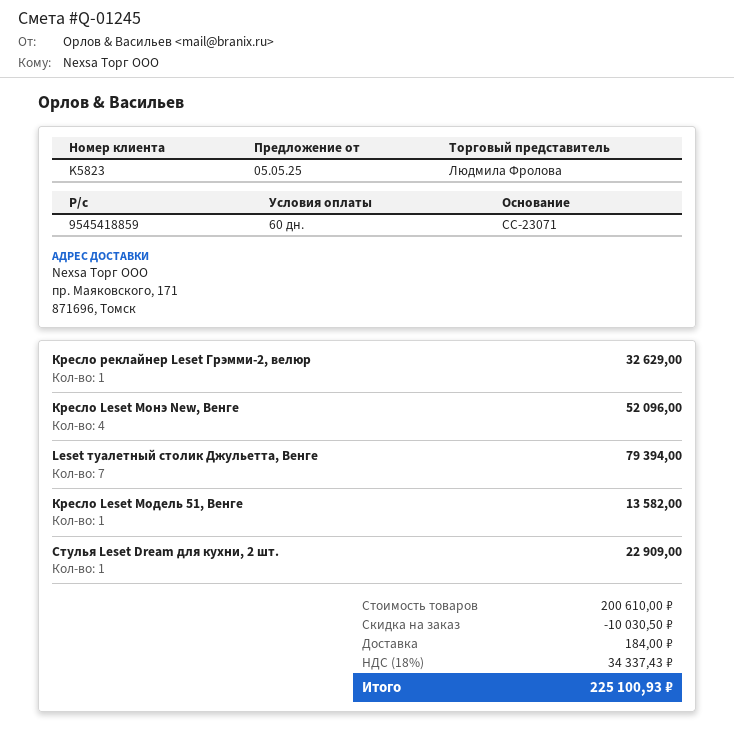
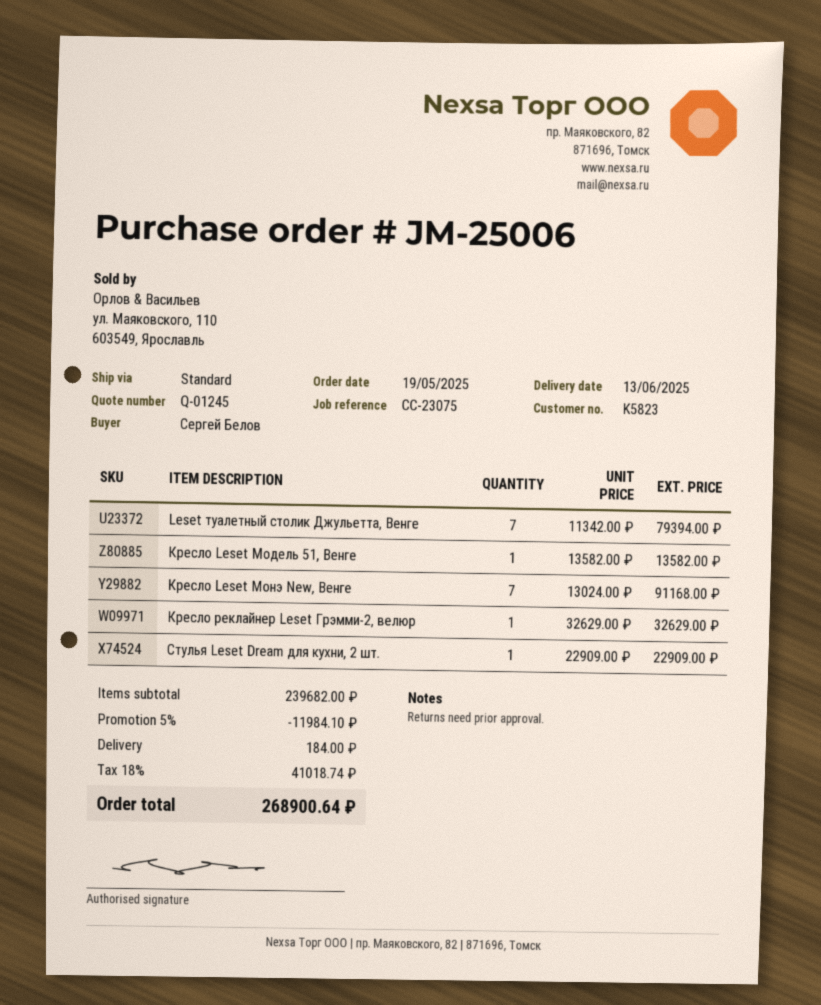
reference: CC-23071 -> CC-23075
Кресло Leset Монэ New, Венге: 4 for 52096.00 -> 7 for 91168.00
subtotal: 200610.00 -> 239682.00
discount: 10030.50 -> 11984.10
tax: 18% = 34337.43 -> 18% = 41018.74
total: 225100.93 -> 268900.64

